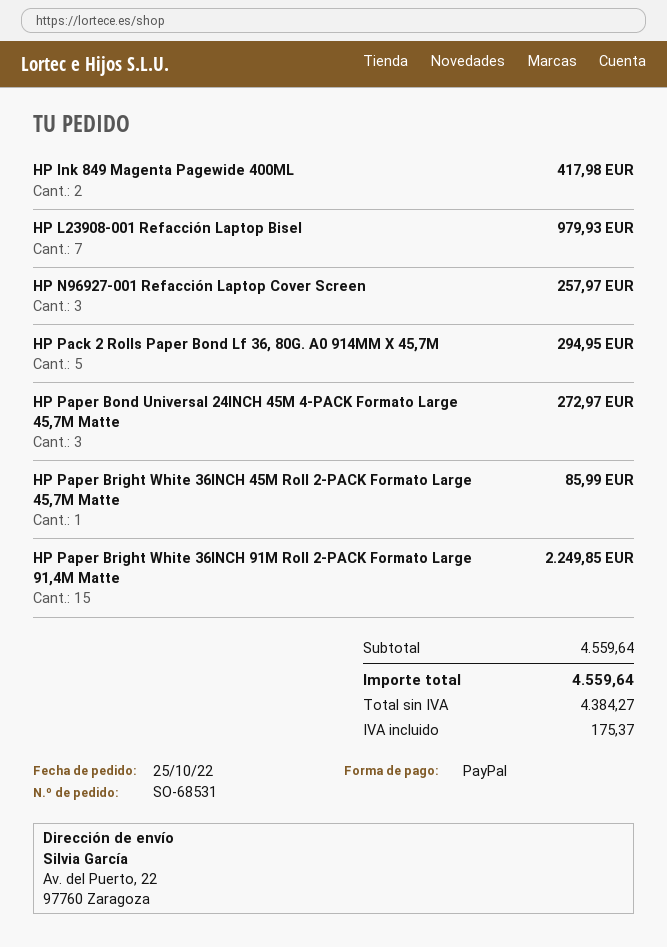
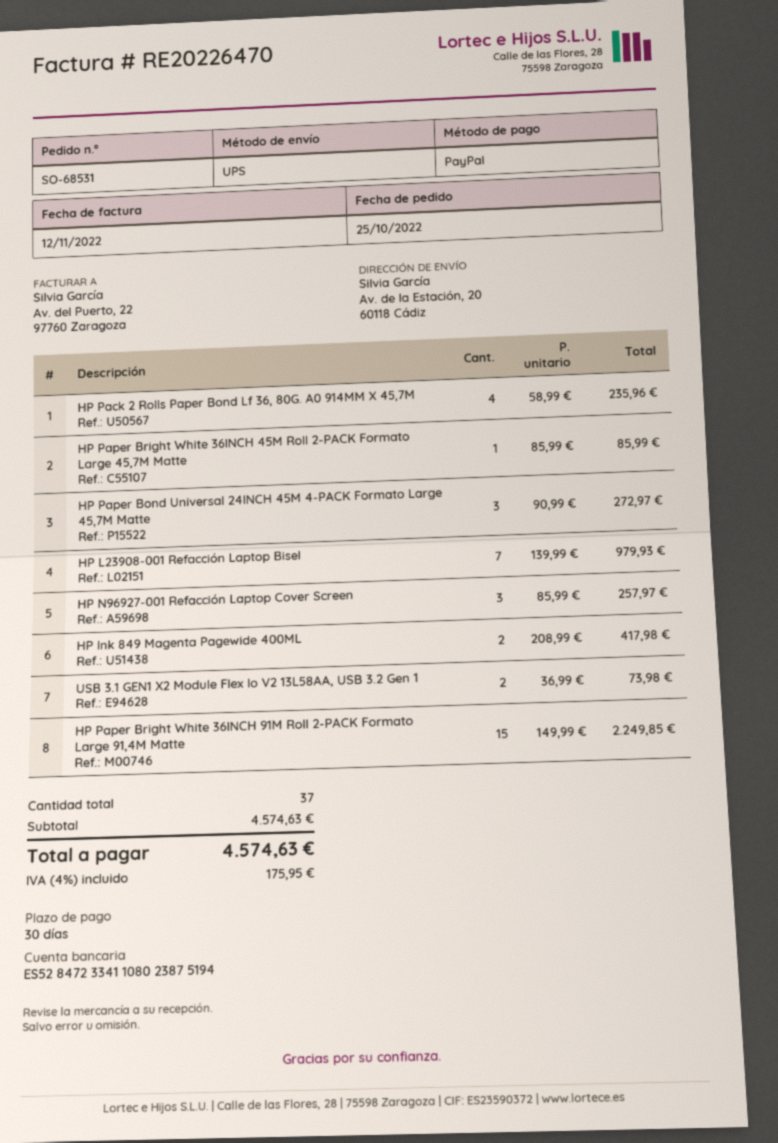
ship to: Av. del Puerto, 22, 97760 Zaragoza -> Av. de la Estación, 20, 60118 Cádiz
HP Pack 2 Rolls Paper Bond Lf 36, 80G. A0 914MM X 45,7M: 5 for 294.95 -> 4 for 235.96
USB 3.1 GEN1 X2 Module Flex Io V2 13L58AA, USB 3.2 Gen 1: none -> 2 for 73.98
subtotal: 4559.64 -> 4574.63
tax: 175.37 -> 175.95
total: 4559.64 -> 4574.63

